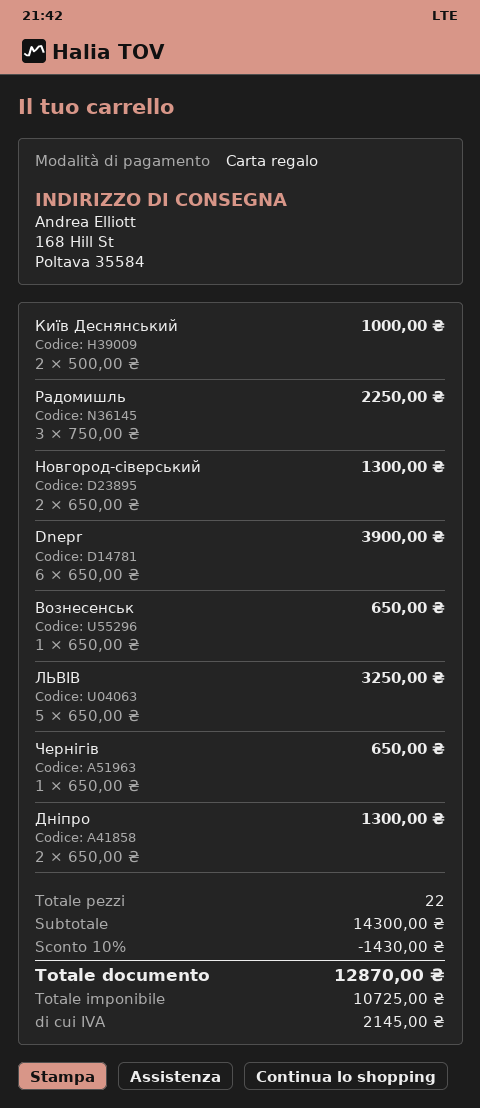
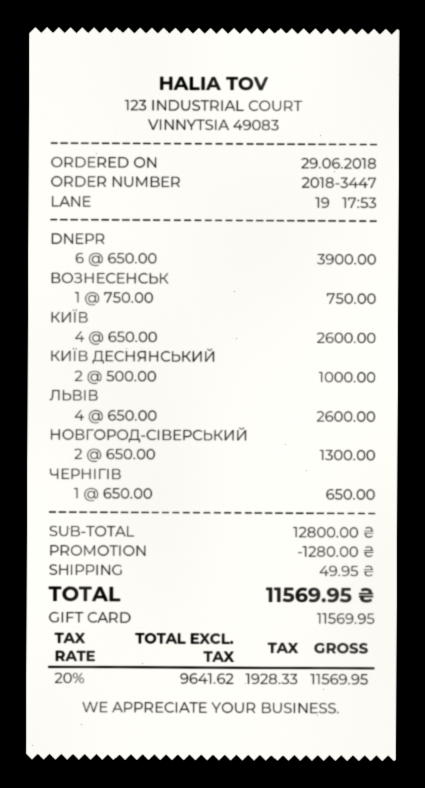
Радомишль: 3 x 750.00 = 2250.00 -> none
Вознесенськ: 1 x 650.00 = 650.00 -> 1 x 750.00 = 750.00
ЛЬВІВ: 5 x 650.00 = 3250.00 -> 4 x 650.00 = 2600.00
Дніпро: 2 x 650.00 = 1300.00 -> none
КИЇВ: none -> 4 x 650.00 = 2600.00
subtotal: 14300.00 -> 12800.00
discount: 1430.00 -> 1280.00
shipping: none -> 49.95
net: 10725.00 -> 9641.62
tax: 2145.00 -> 1928.33
total: 12870.00 -> 11569.95

